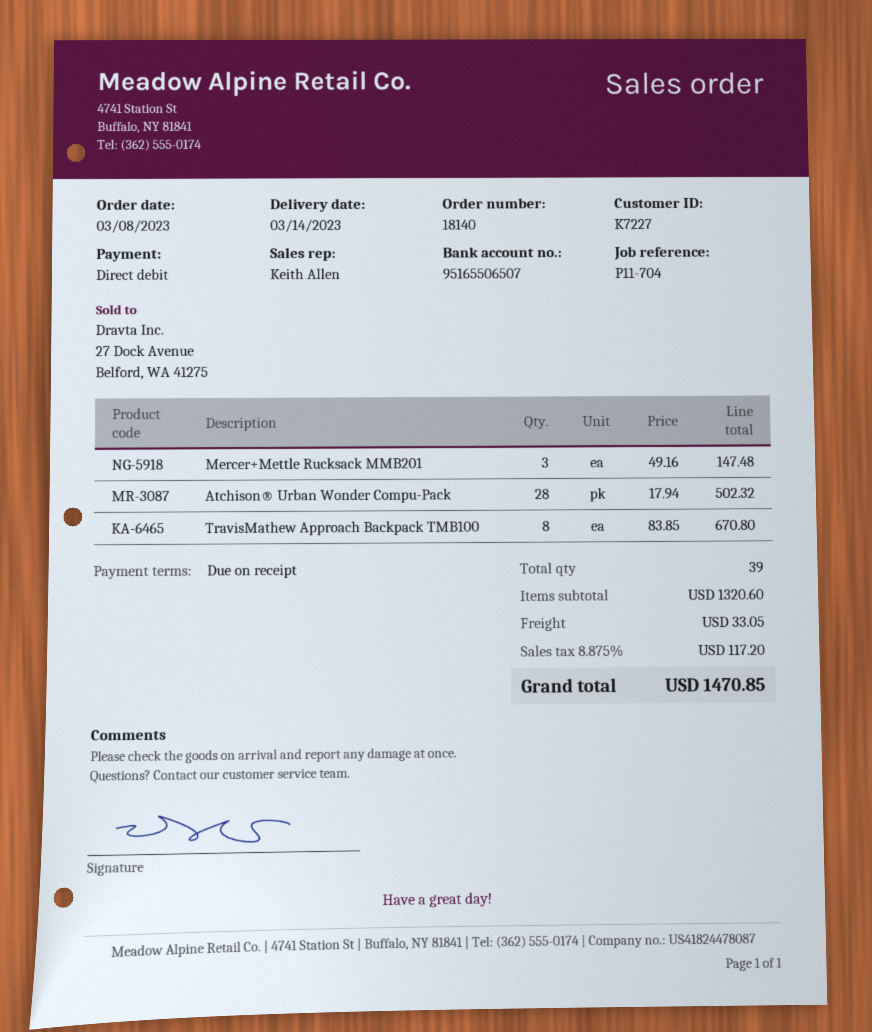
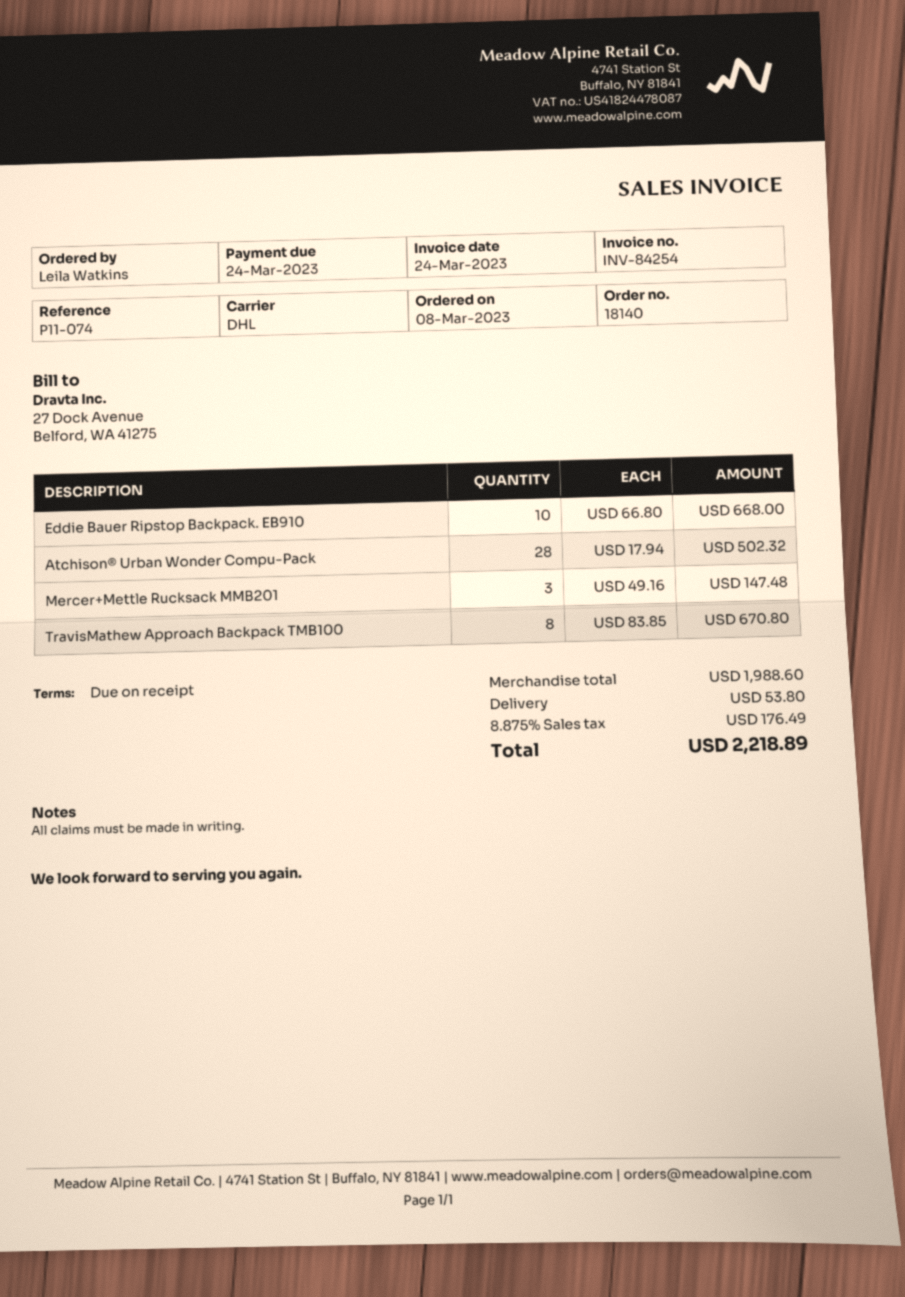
reference: P11-704 -> P11-074
Eddie Bauer Ripstop Backpack. EB910: none -> 10 x 66.80 = 668.00
subtotal: 1320.60 -> 1988.60
shipping: 33.05 -> 53.80
tax: 8.875% = 117.20 -> 8.875% = 176.49
total: 1470.85 -> 2218.89

